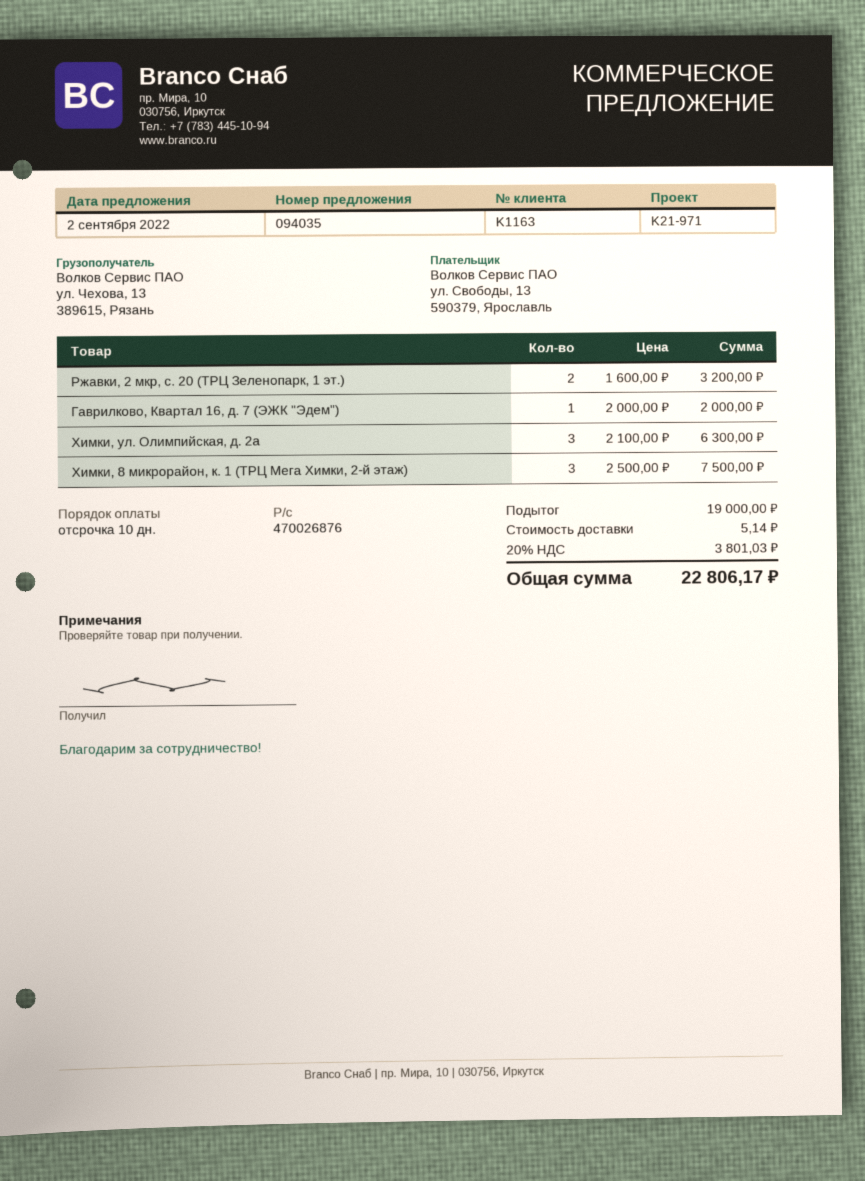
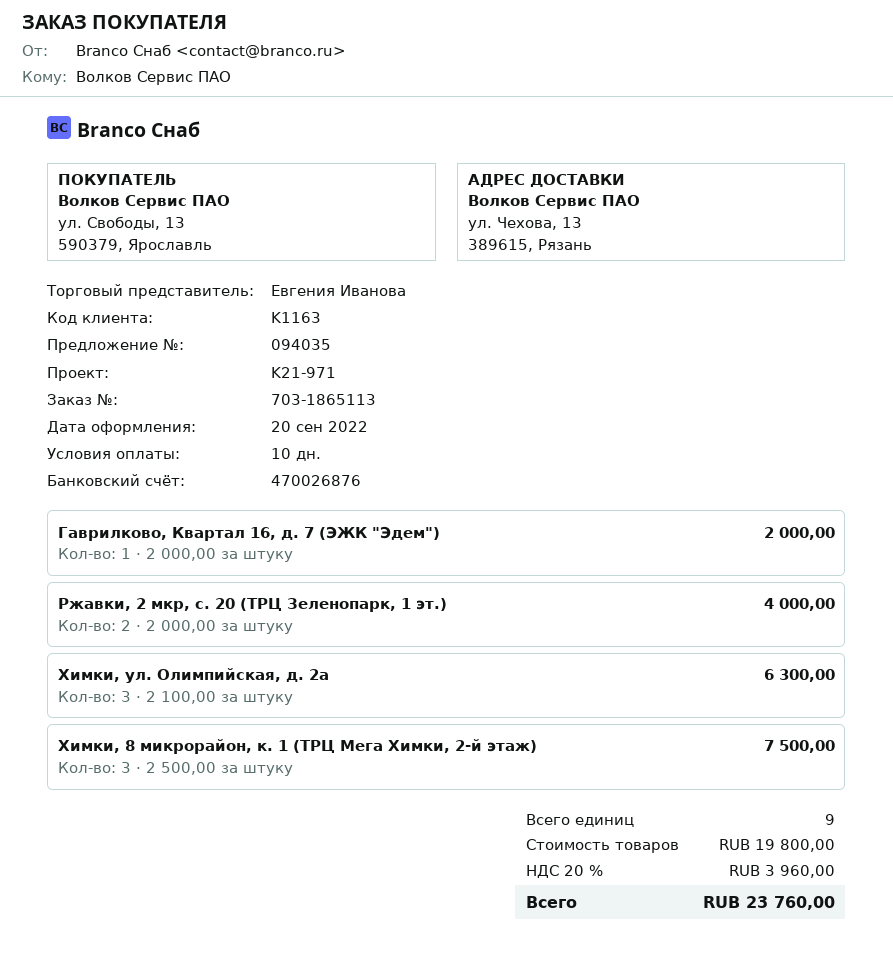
Ржавки, 2 мкр, с. 20 (ТРЦ Зеленопарк, 1 эт.): 2 x 1600.00 = 3200.00 -> 2 x 2000.00 = 4000.00
subtotal: 19000.00 -> 19800.00
shipping: 5.14 -> none
tax: 20% = 3801.03 -> 20% = 3960.00
total: 22806.17 -> 23760.00

